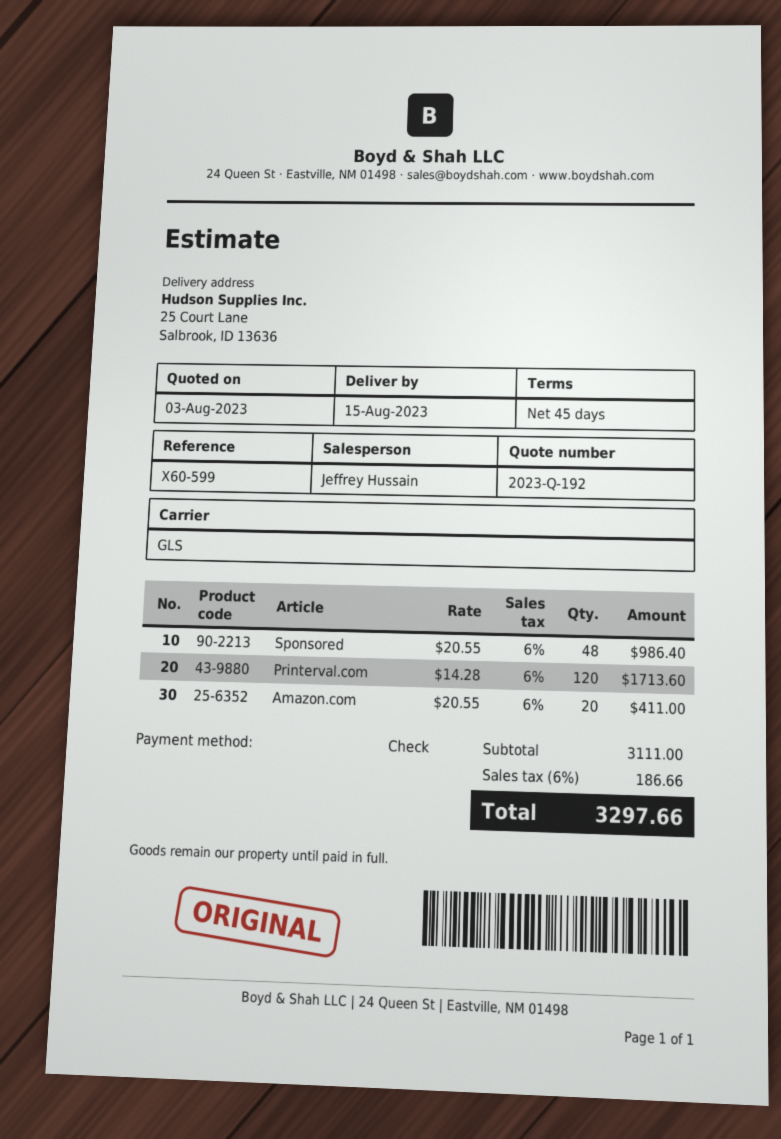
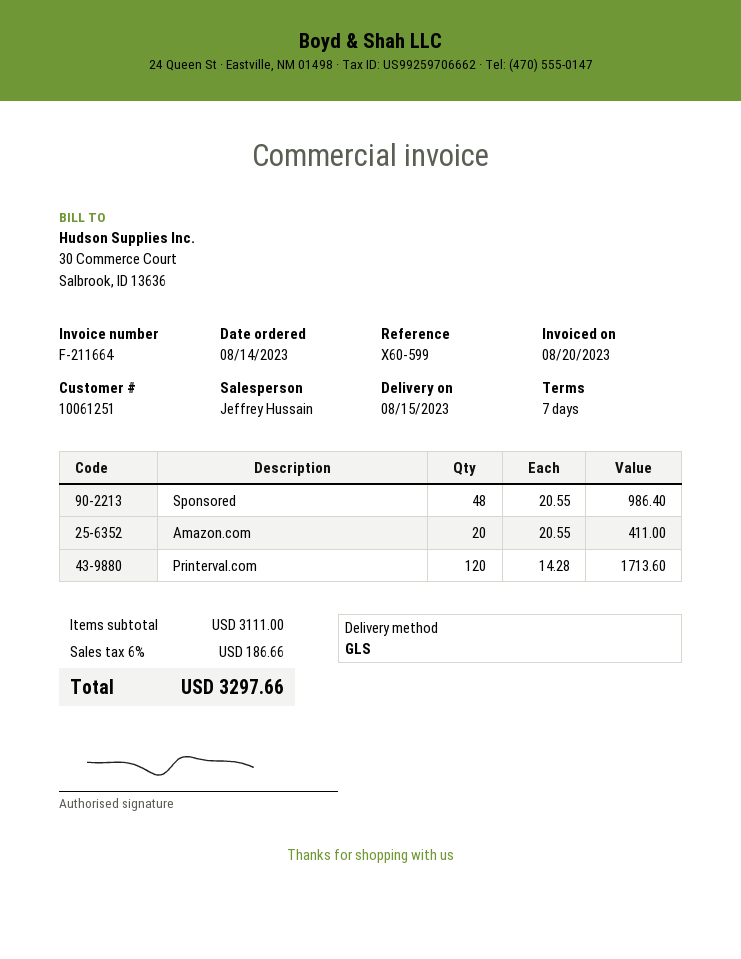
payment terms: 45 days -> 7 days

